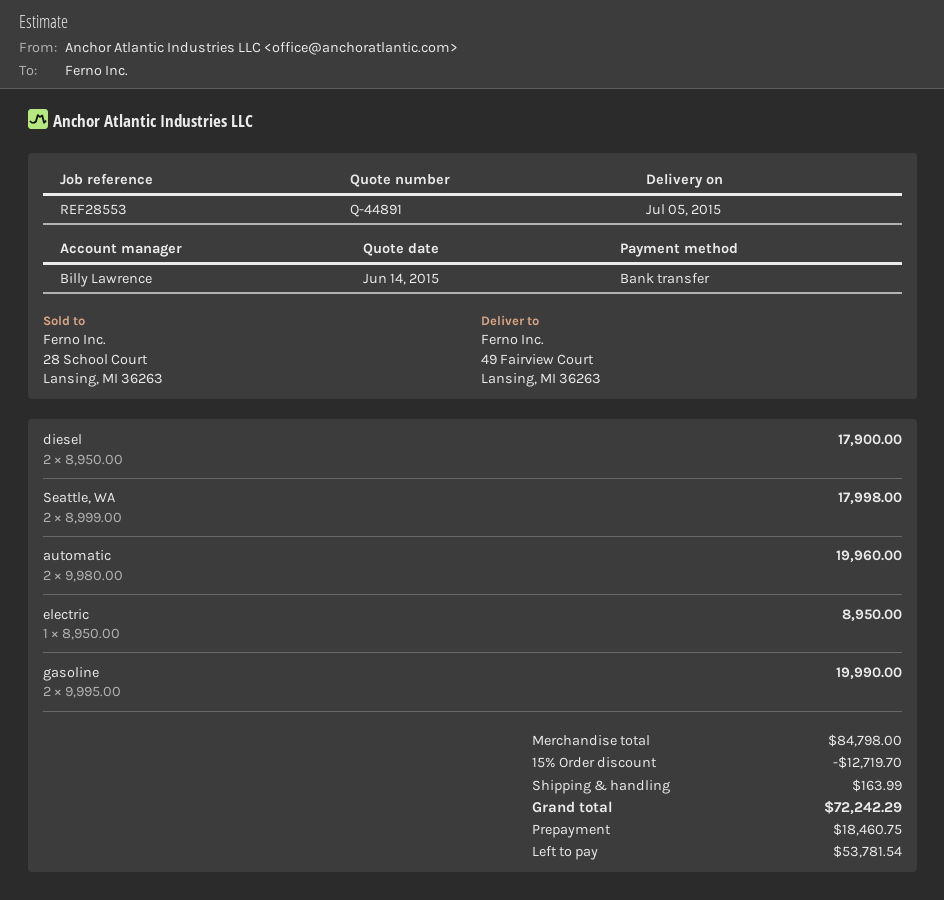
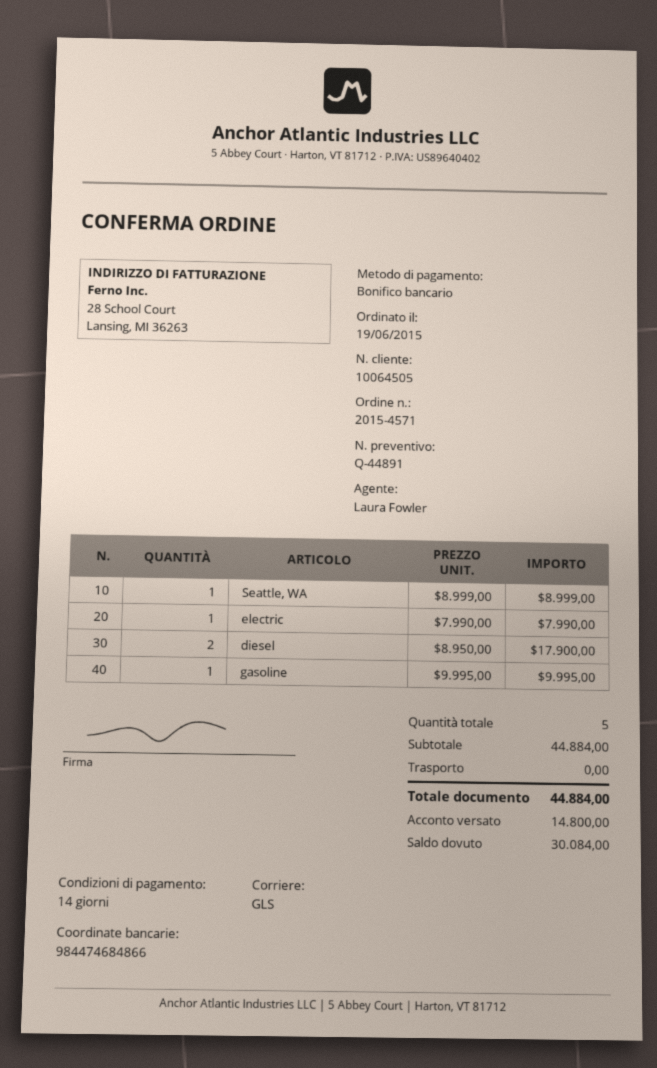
sales rep: Billy Lawrence -> Laura Fowler
Seattle, WA: 2 x 8999.00 = 17998.00 -> 1 x 8999.00 = 8999.00
automatic: 2 x 9980.00 = 19960.00 -> none
electric: 1 x 8950.00 = 8950.00 -> 1 x 7990.00 = 7990.00
gasoline: 2 x 9995.00 = 19990.00 -> 1 x 9995.00 = 9995.00
subtotal: 84798.00 -> 44884.00
discount: 15% = 12719.70 -> none
shipping: 163.99 -> 0.00
total: 72242.29 -> 44884.00
deposit: 18460.75 -> 14800.00
balance: 53781.54 -> 30084.00

